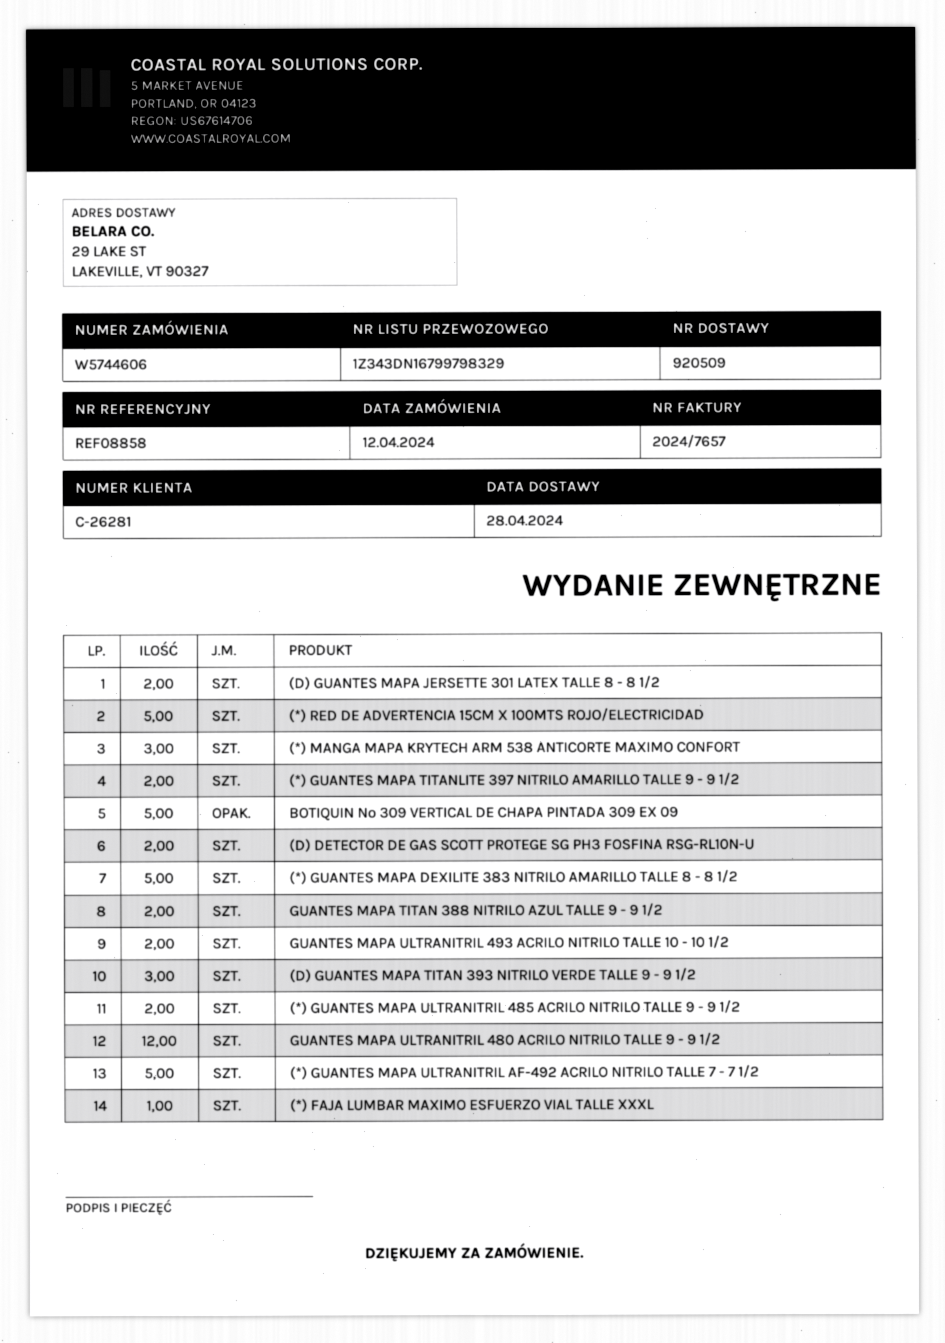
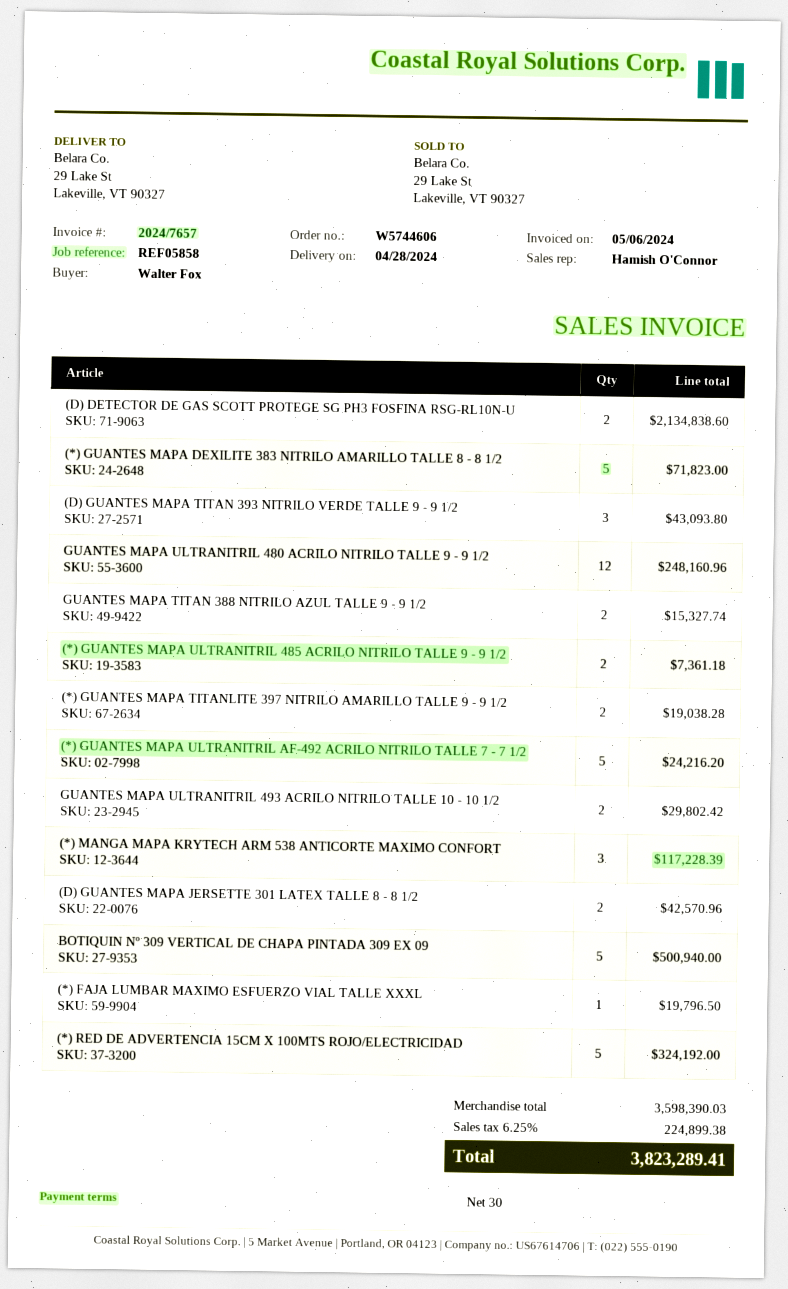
reference: REF08858 -> REF05858

